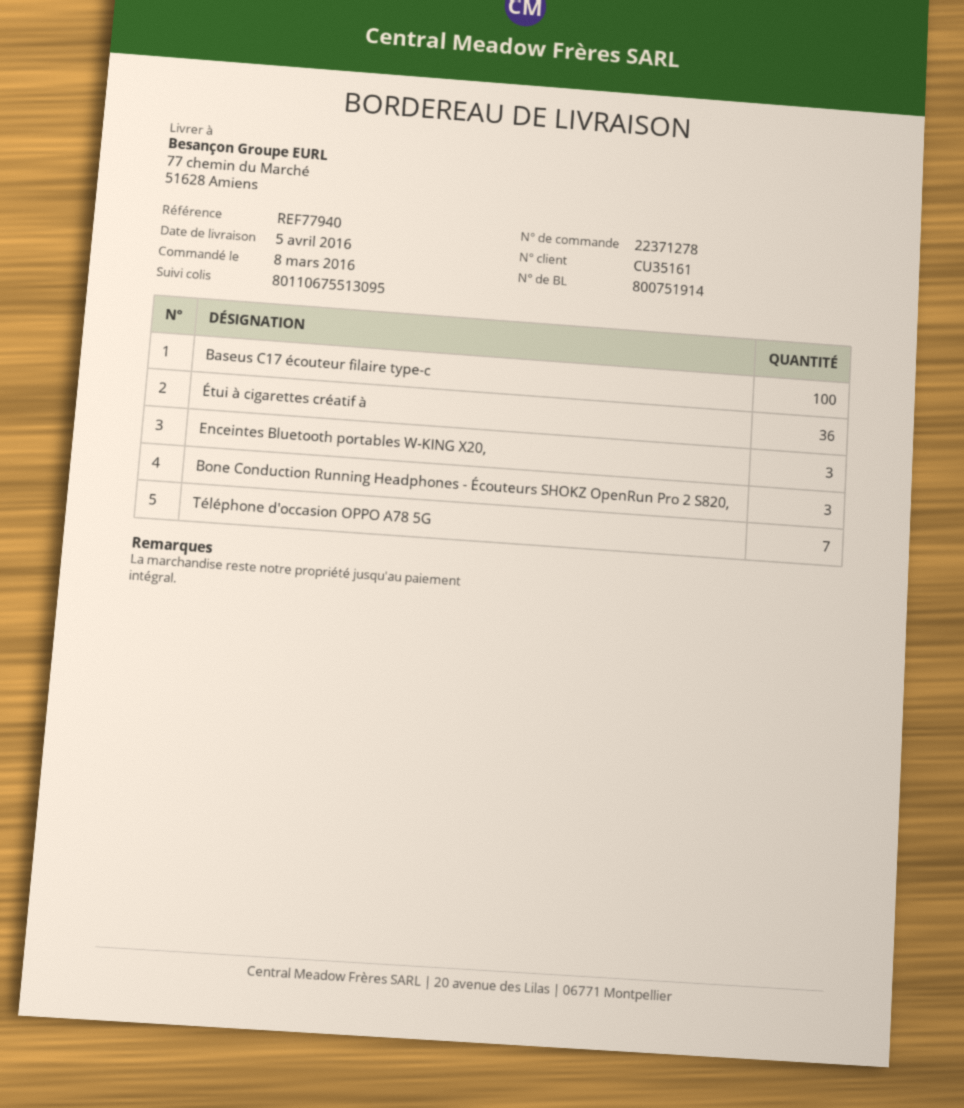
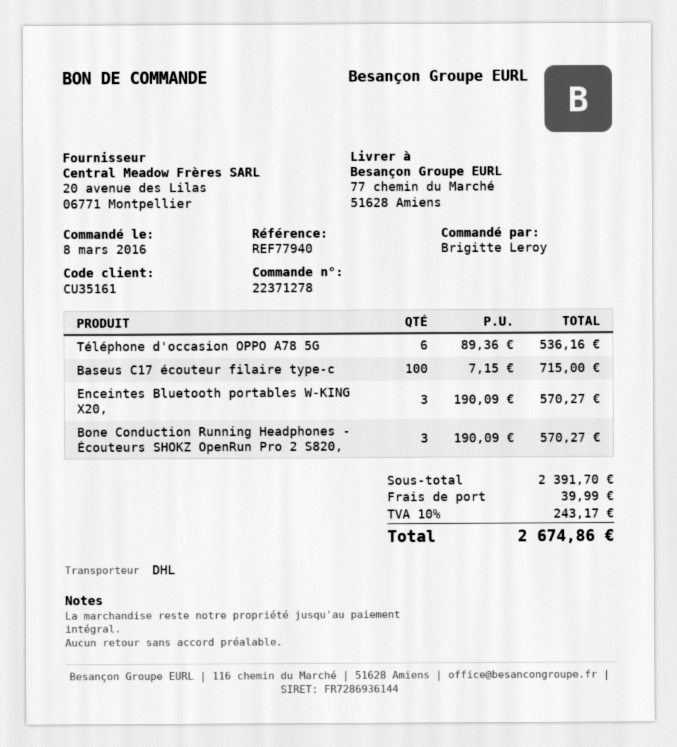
Étui à cigarettes créatif à: 36 -> none
Téléphone d'occasion OPPO A78 5G: 7 -> 6

